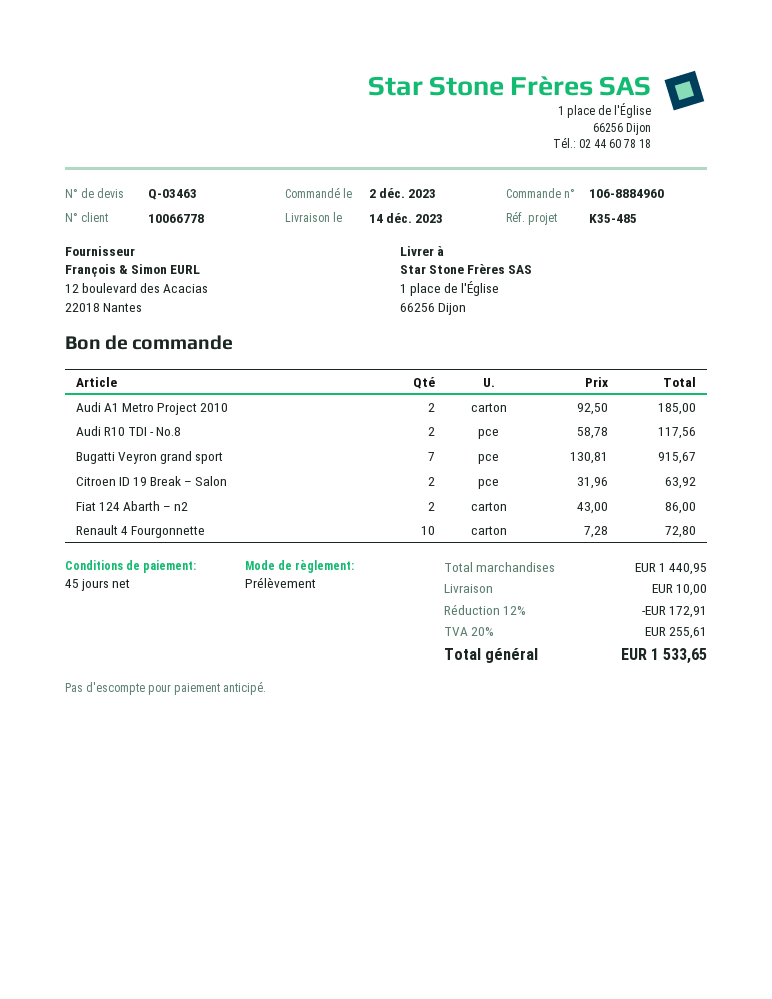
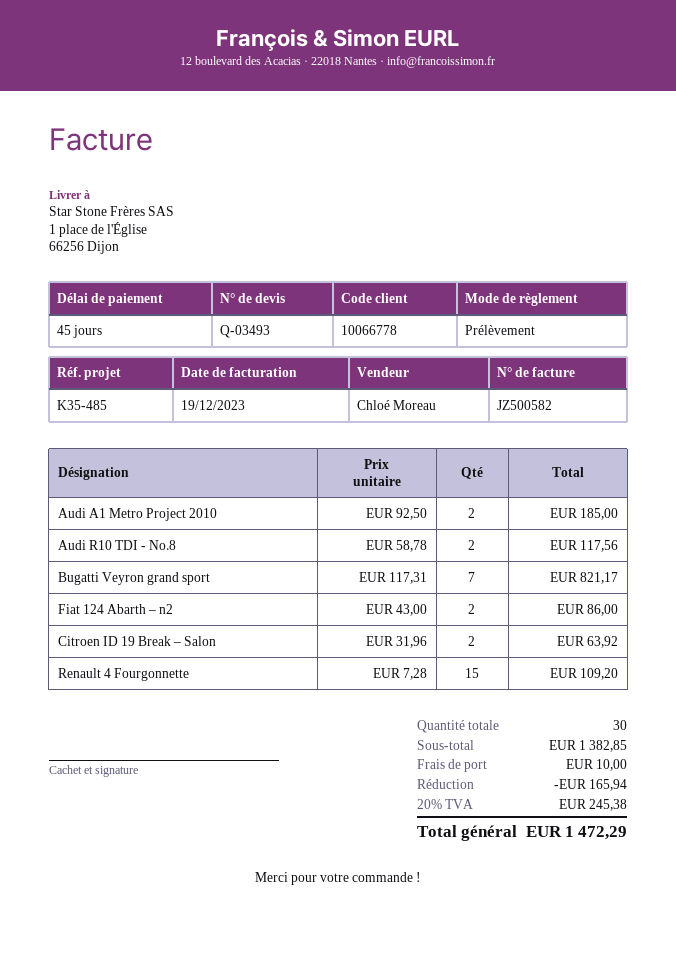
quote number: Q-03463 -> Q-03493
Bugatti Veyron grand sport: 7 x 130.81 = 915.67 -> 7 x 117.31 = 821.17
Renault 4 Fourgonnette: 10 x 7.28 = 72.80 -> 15 x 7.28 = 109.20
subtotal: 1440.95 -> 1382.85
discount: 172.91 -> 165.94
tax: 20% = 255.61 -> 20% = 245.38
total: 1533.65 -> 1472.29

